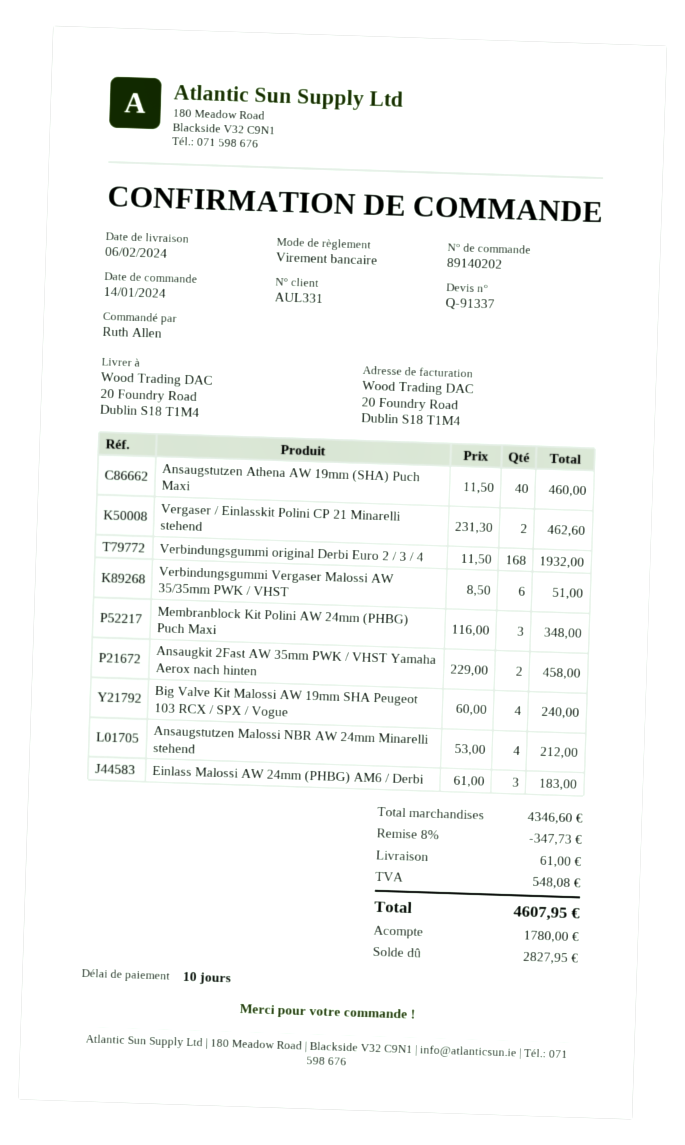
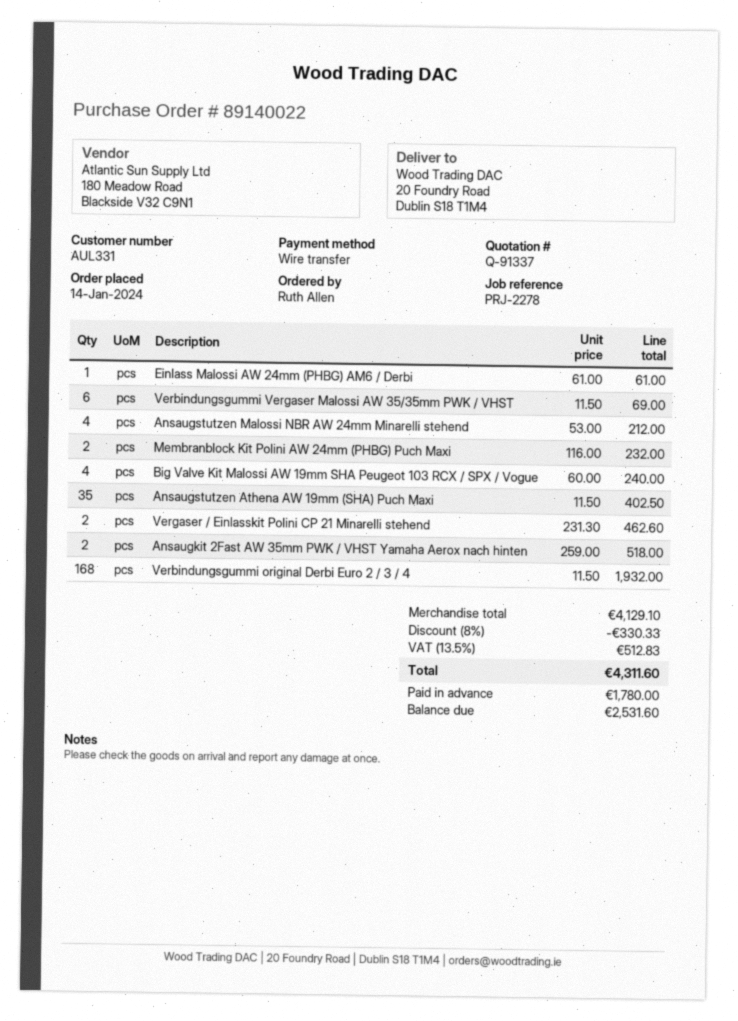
order number: 89140202 -> 89140022
Ansaugstutzen Athena AW 19mm (SHA) Puch Maxi: 40 x 11.50 = 460.00 -> 35 x 11.50 = 402.50
Verbindungsgummi Vergaser Malossi AW 35/35mm PWK / VHST: 6 x 8.50 = 51.00 -> 6 x 11.50 = 69.00
Membranblock Kit Polini AW 24mm (PHBG) Puch Maxi: 3 x 116.00 = 348.00 -> 2 x 116.00 = 232.00
Ansaugkit 2Fast AW 35mm PWK / VHST Yamaha Aerox nach hinten: 2 x 229.00 = 458.00 -> 2 x 259.00 = 518.00
Einlass Malossi AW 24mm (PHBG) AM6 / Derbi: 3 x 61.00 = 183.00 -> 1 x 61.00 = 61.00
subtotal: 4346.60 -> 4129.10
discount: 8% = 347.73 -> 8% = 330.33
shipping: 61.00 -> none
tax: 548.08 -> 512.83
total: 4607.95 -> 4311.60
balance: 2827.95 -> 2531.60

